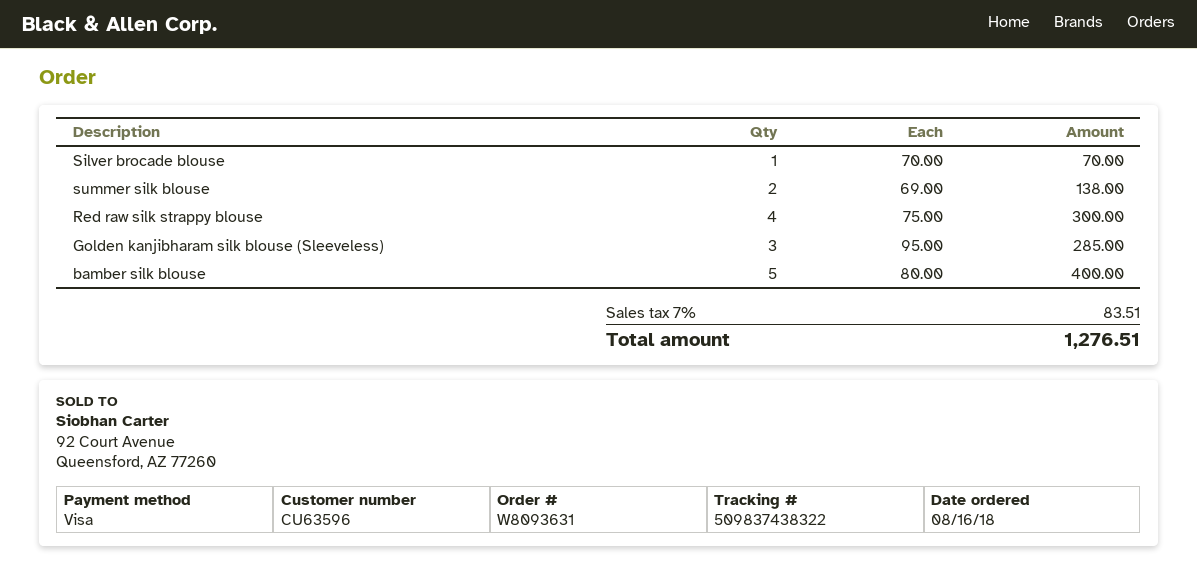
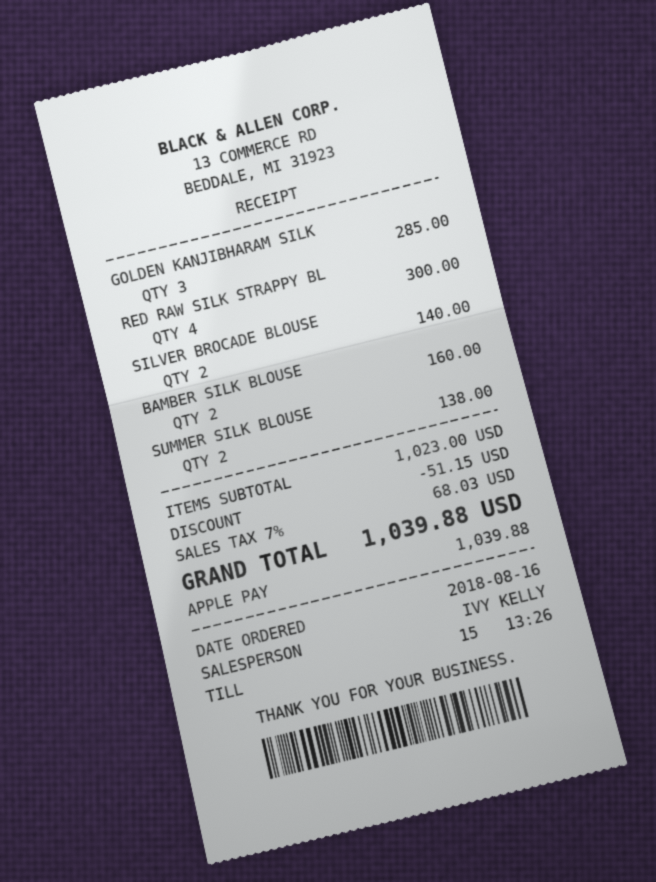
payment method: Visa -> Apple Pay
Silver brocade blouse: 1 for 70.00 -> 2 for 140.00
bamber silk blouse: 5 for 400.00 -> 2 for 160.00
discount: none -> 51.15
tax: 7% = 83.51 -> 7% = 68.03
total: 1276.51 -> 1039.88

